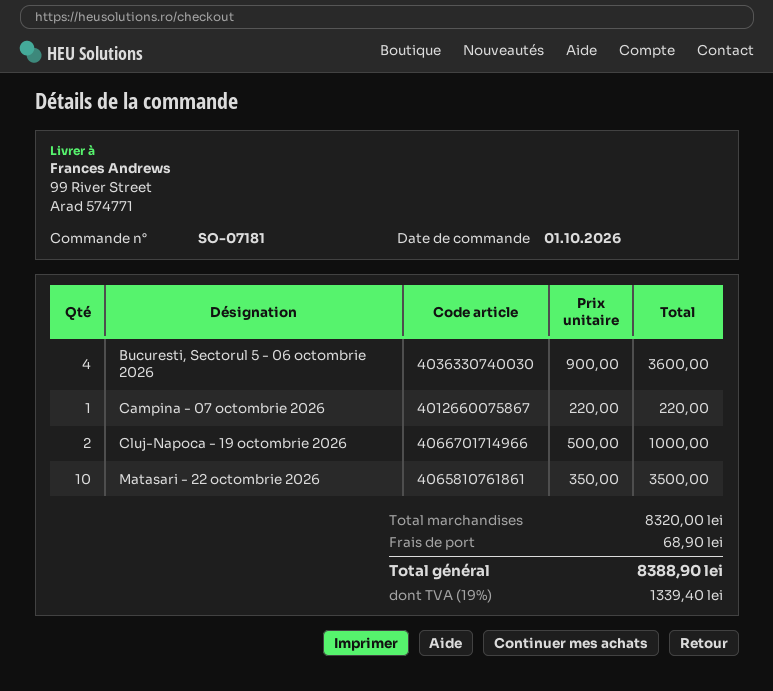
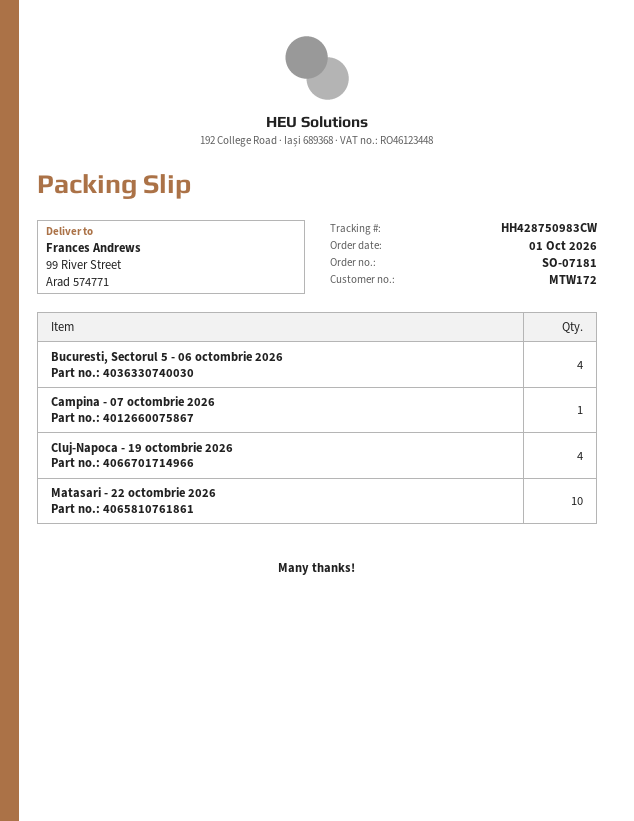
Cluj-Napoca - 19 octombrie 2026: 2 -> 4

